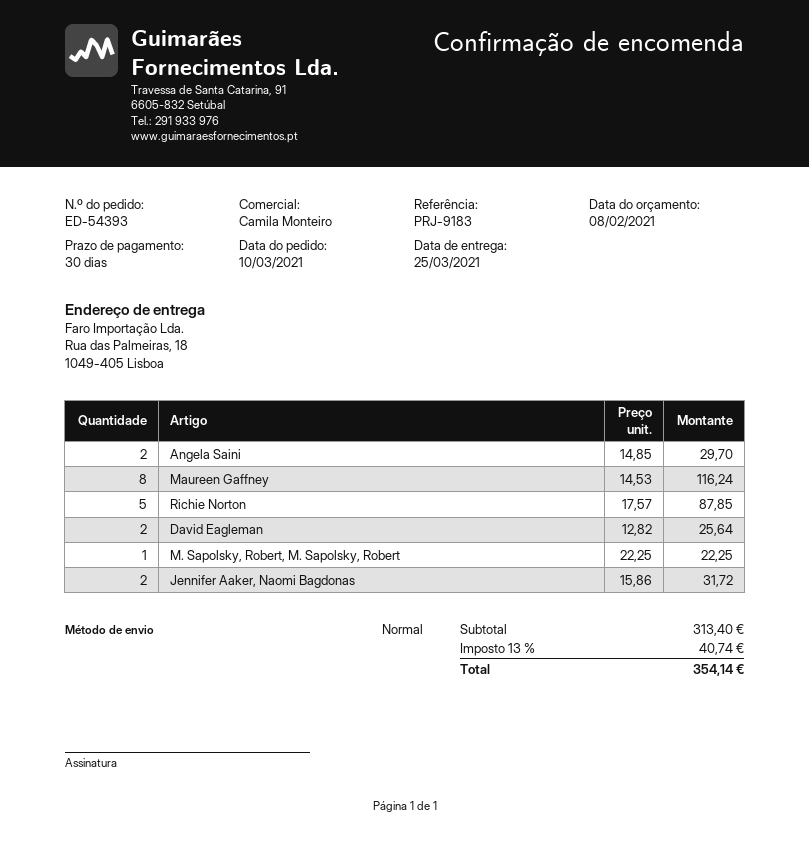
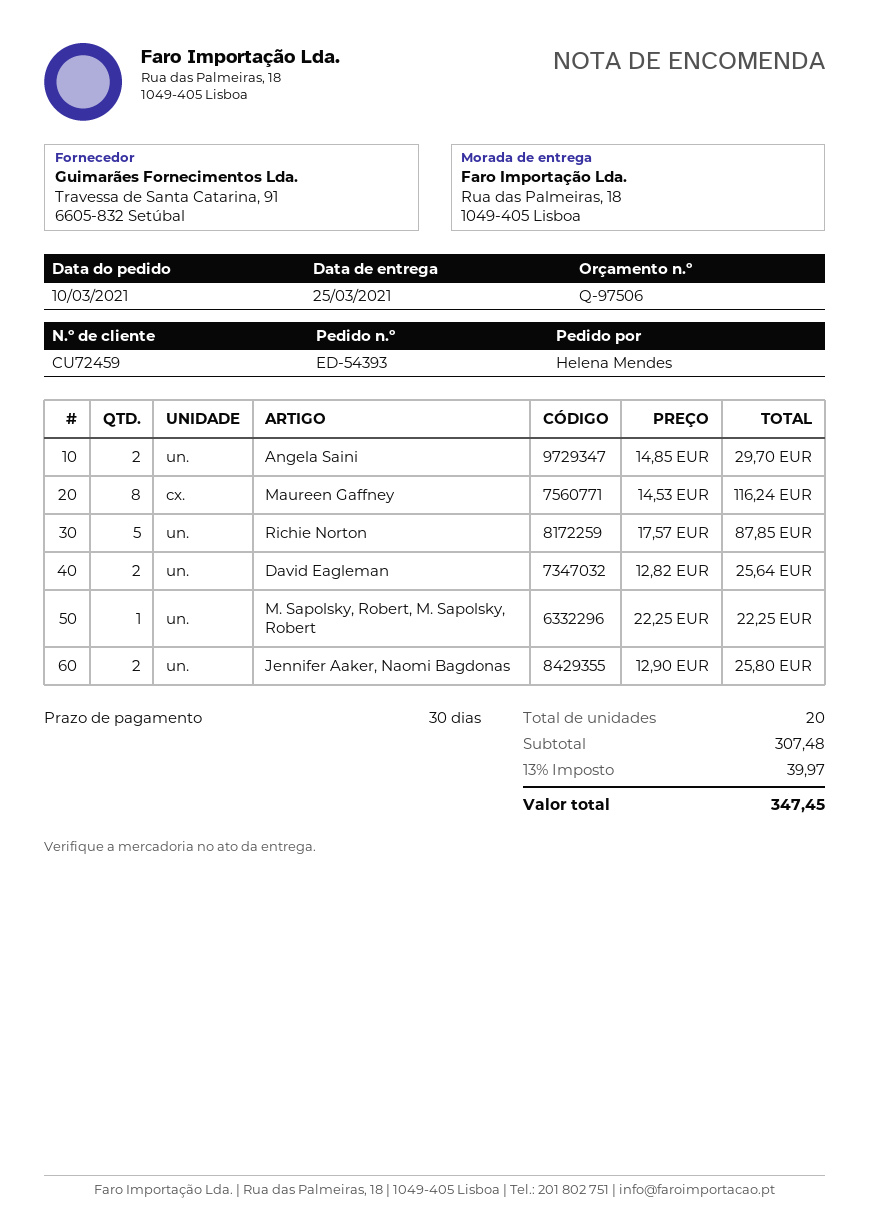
Jennifer Aaker, Naomi Bagdonas: 2 x 15.86 = 31.72 -> 2 x 12.90 = 25.80
subtotal: 313.40 -> 307.48
tax: 13% = 40.74 -> 13% = 39.97
total: 354.14 -> 347.45

